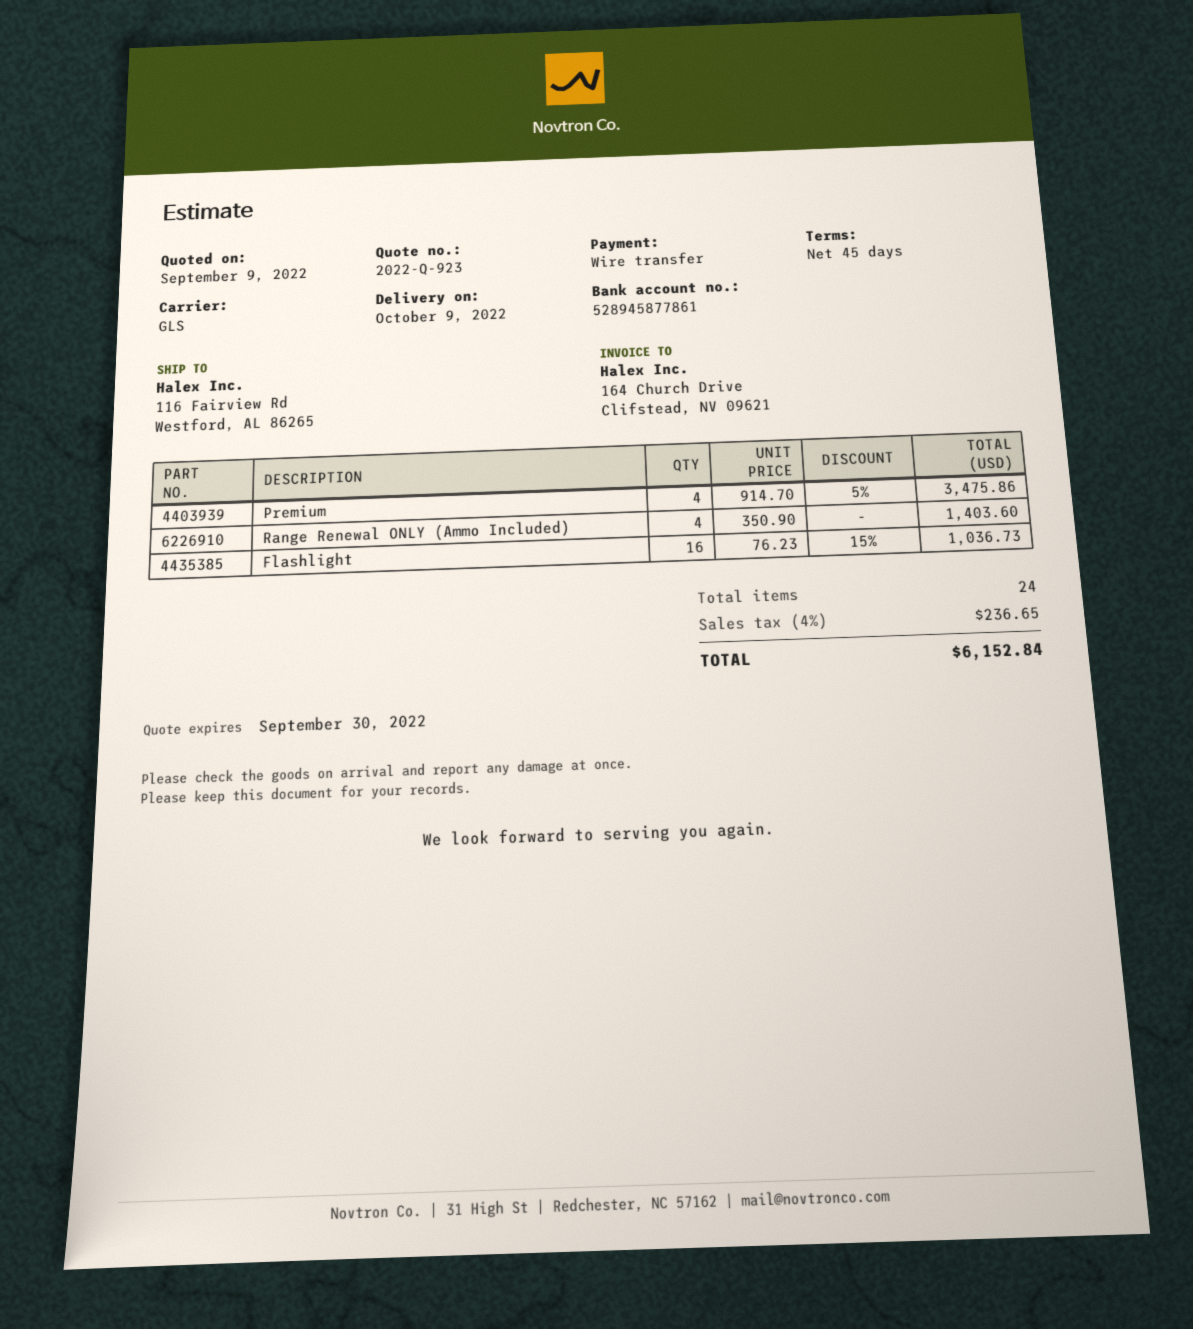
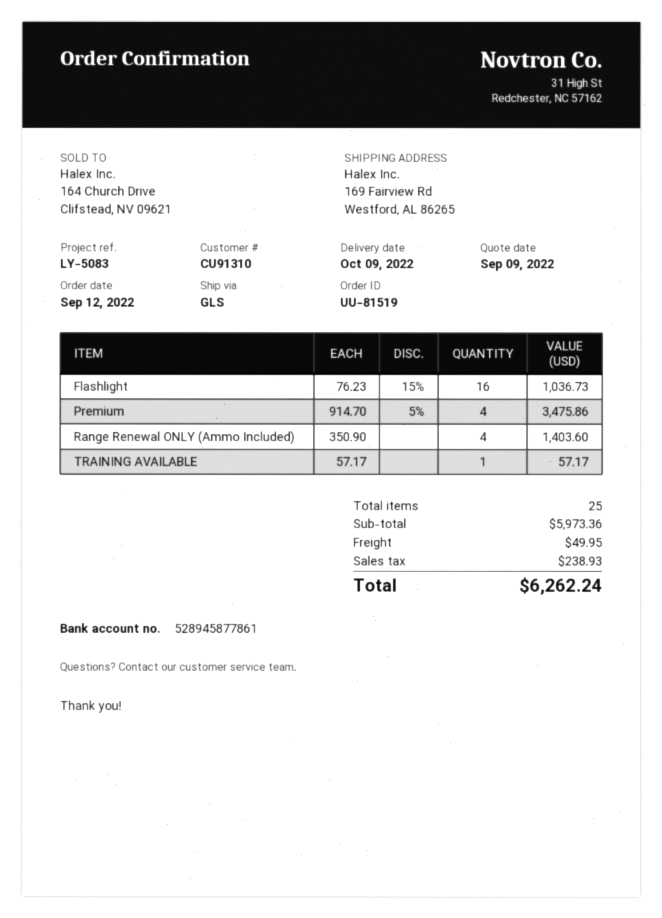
ship to: 116 Fairview Rd, Westford, AL 86265 -> 169 Fairview Rd, Westford, AL 86265
TRAINING AVAILABLE: none -> 1 x 57.17 = 57.17
total quantity: 24 -> 25
shipping: none -> 49.95
tax: 236.65 -> 238.93
total: 6152.84 -> 6262.24

